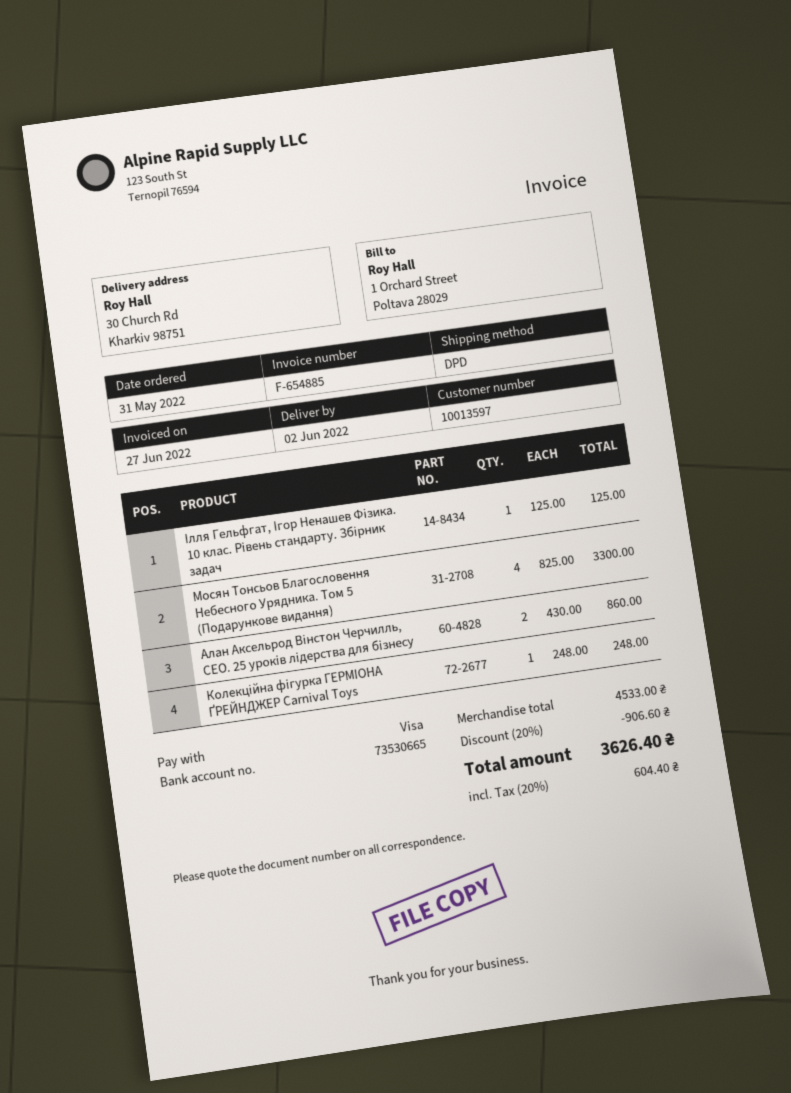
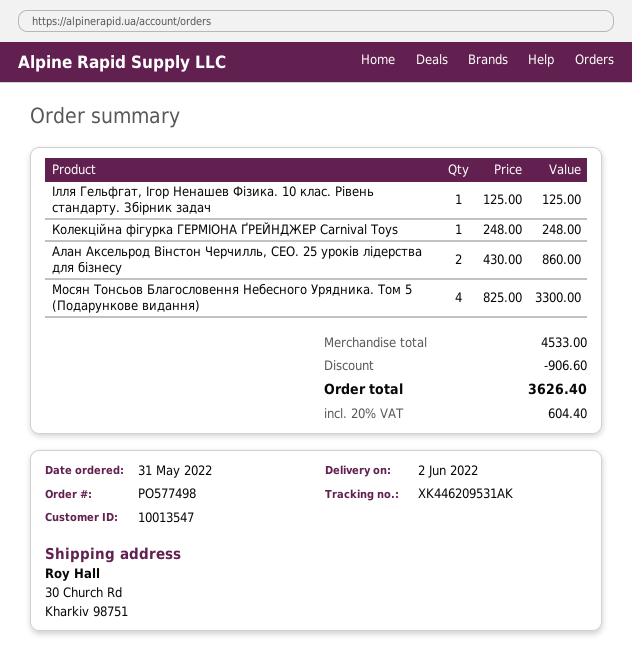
customer number: 10013597 -> 10013547

